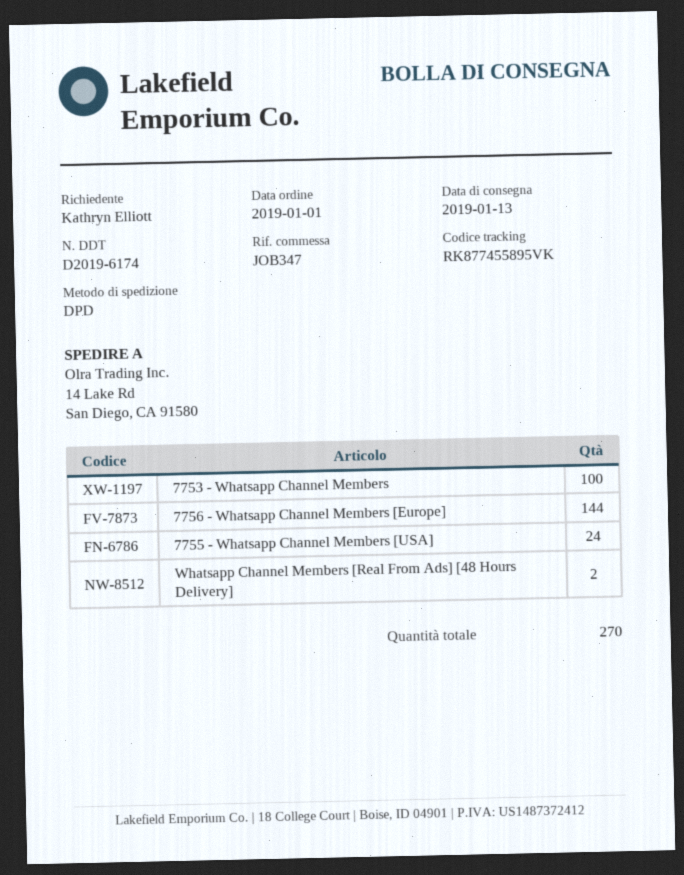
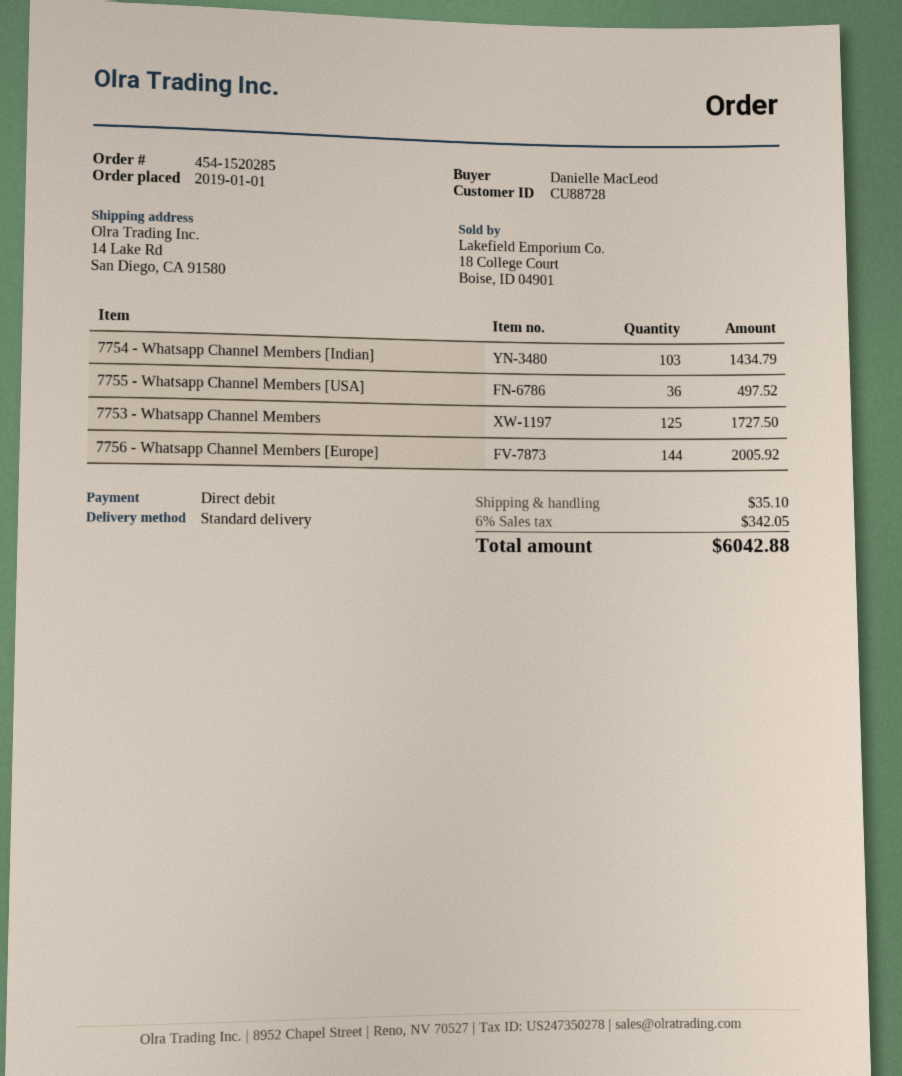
ordered by: Kathryn Elliott -> Danielle MacLeod
shipping method: DPD -> standard
7753 - Whatsapp Channel Members: 100 -> 125
7755 - Whatsapp Channel Members [USA]: 24 -> 36
Whatsapp Channel Members [Real From Ads] [48 Hours Delivery]: 2 -> none
7754 - Whatsapp Channel Members [Indian]: none -> 103

